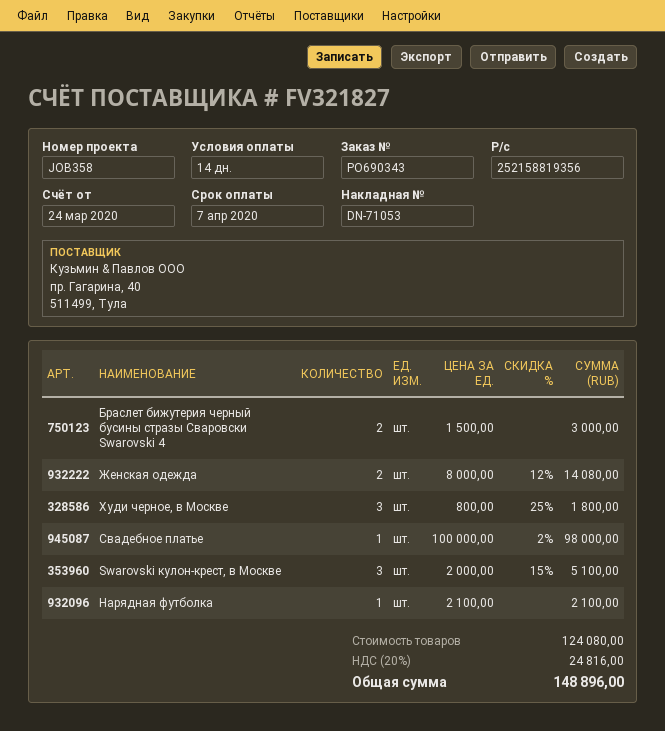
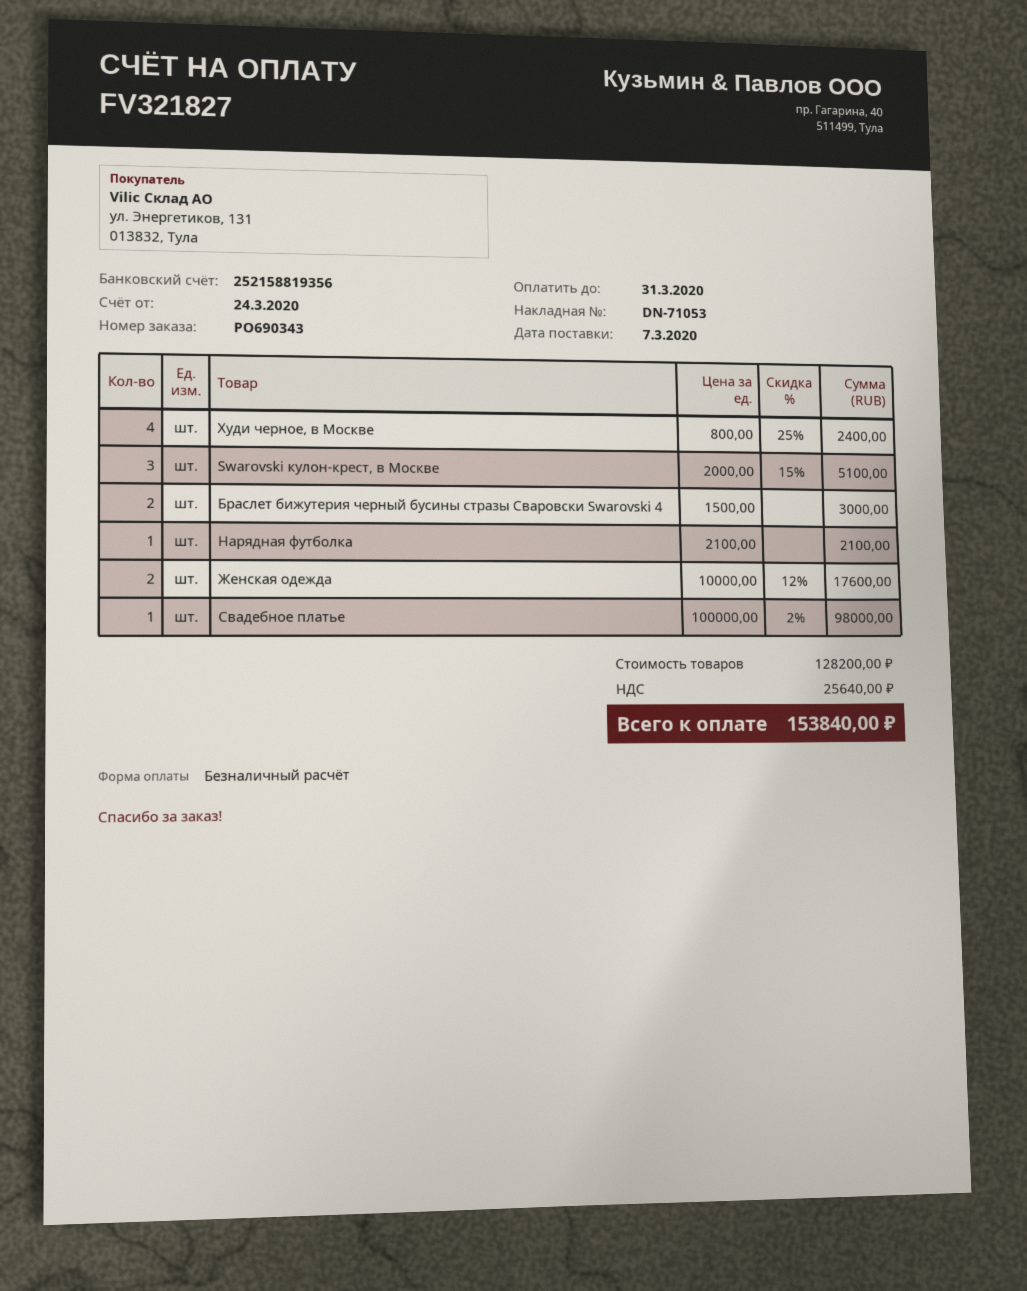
due date: 2020-04-07 -> 2020-03-31
Женская одежда: 2 x 8000.00 - 12% = 14080.00 -> 2 x 10000.00 - 12% = 17600.00
Худи черное, в Москве: 3 x 800.00 - 25% = 1800.00 -> 4 x 800.00 - 25% = 2400.00
subtotal: 124080.00 -> 128200.00
tax: 24816.00 -> 25640.00
total: 148896.00 -> 153840.00

